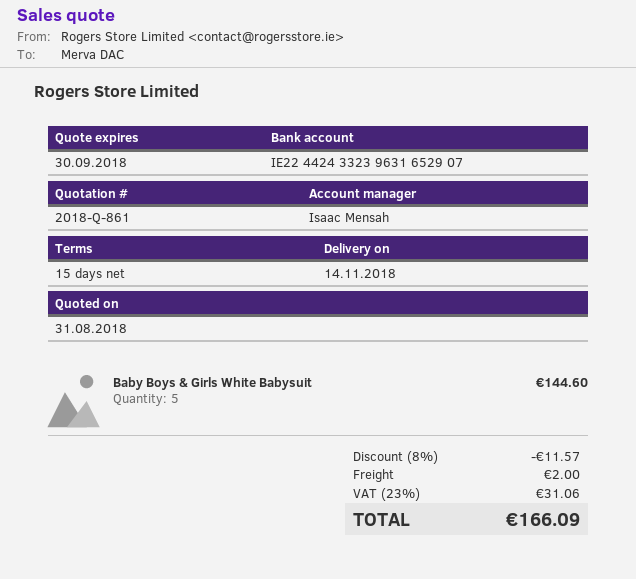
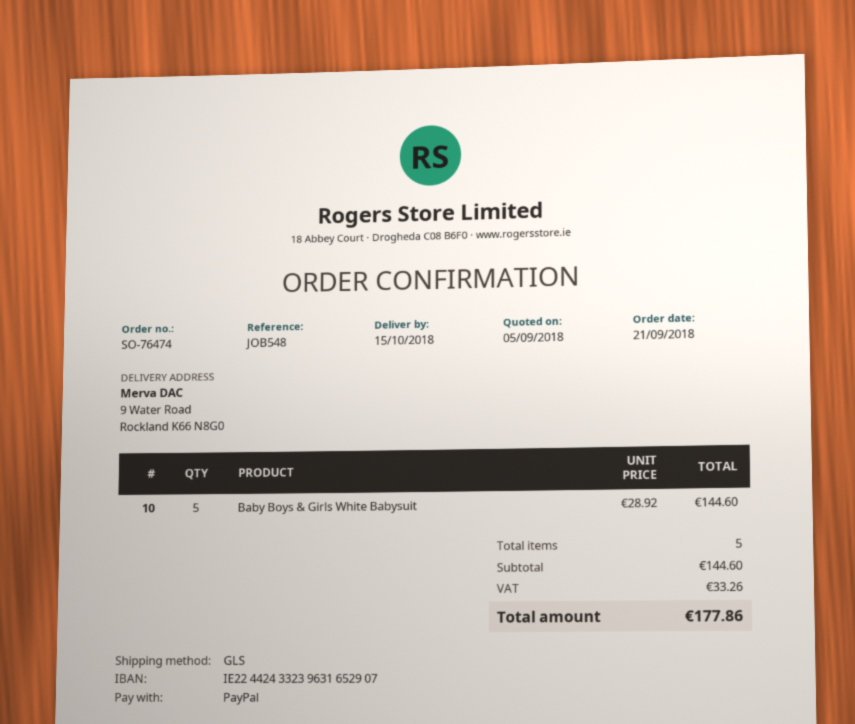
quote date: 2018-08-31 -> 2018-09-05
delivery date: 2018-11-14 -> 2018-10-15
discount: 8% = 11.57 -> none
shipping: 2.00 -> none
tax: 31.06 -> 33.26
total: 166.09 -> 177.86

